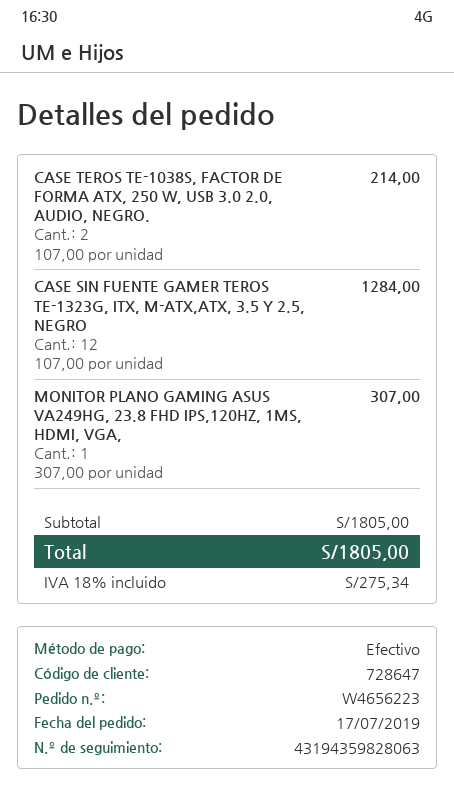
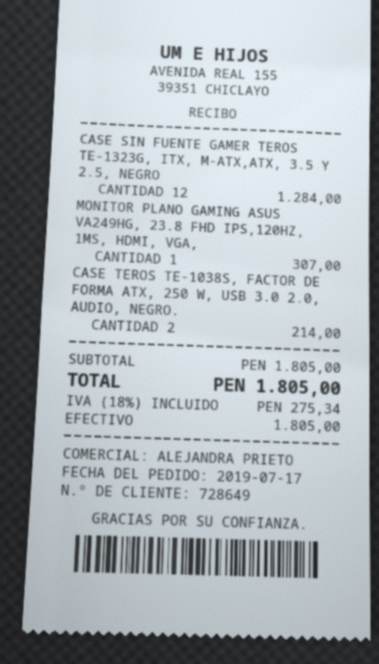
customer number: 728647 -> 728649

